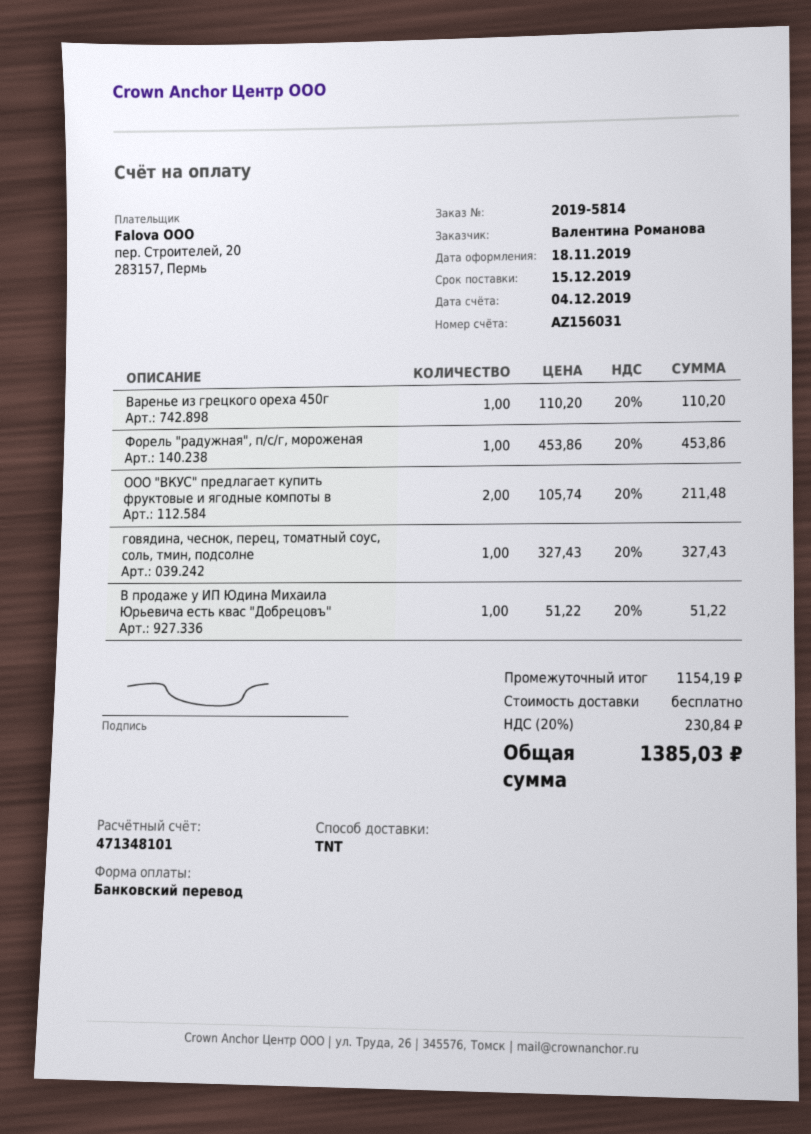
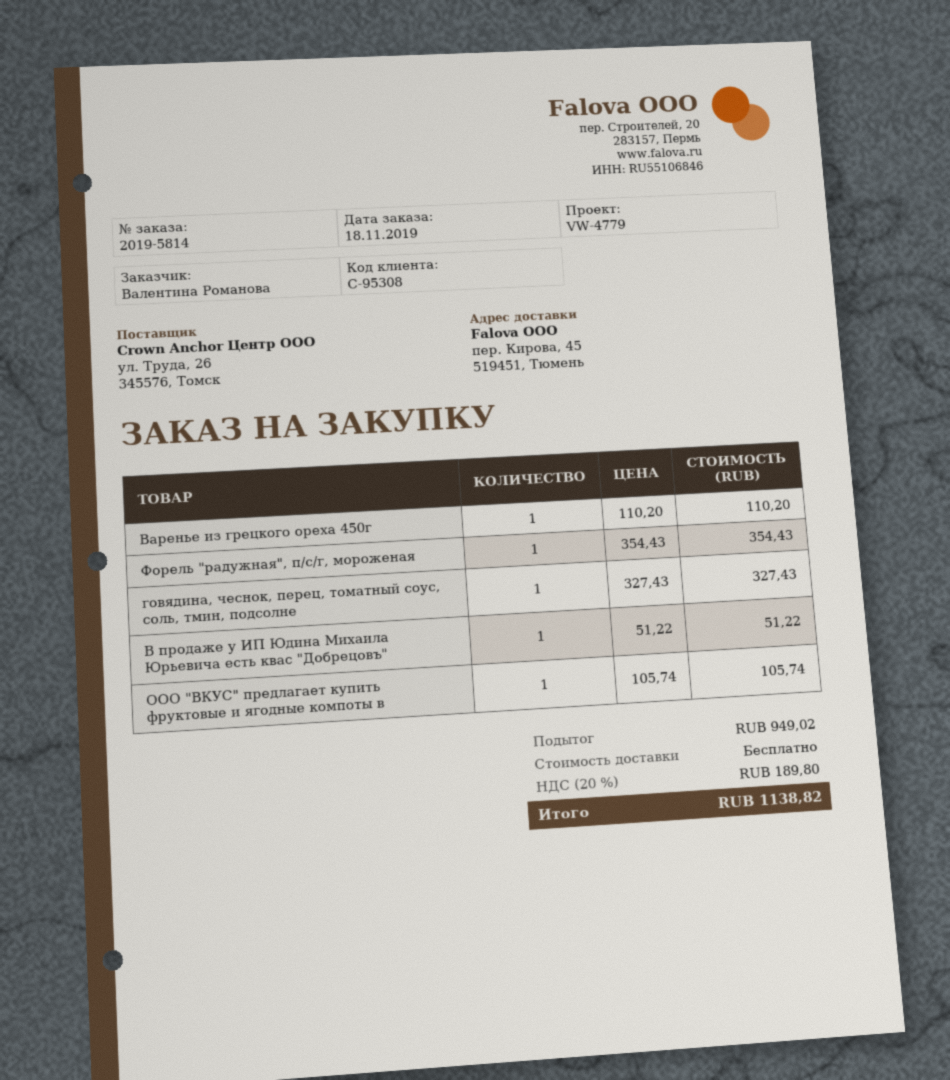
Форель "радужная", п/с/г, мороженая: 1 x 453.86 = 453.86 -> 1 x 354.43 = 354.43
ООО "ВКУС" предлагает купить фруктовые и ягодные компоты в: 2 x 105.74 = 211.48 -> 1 x 105.74 = 105.74
subtotal: 1154.19 -> 949.02
tax: 20% = 230.84 -> 20% = 189.80
total: 1385.03 -> 1138.82

